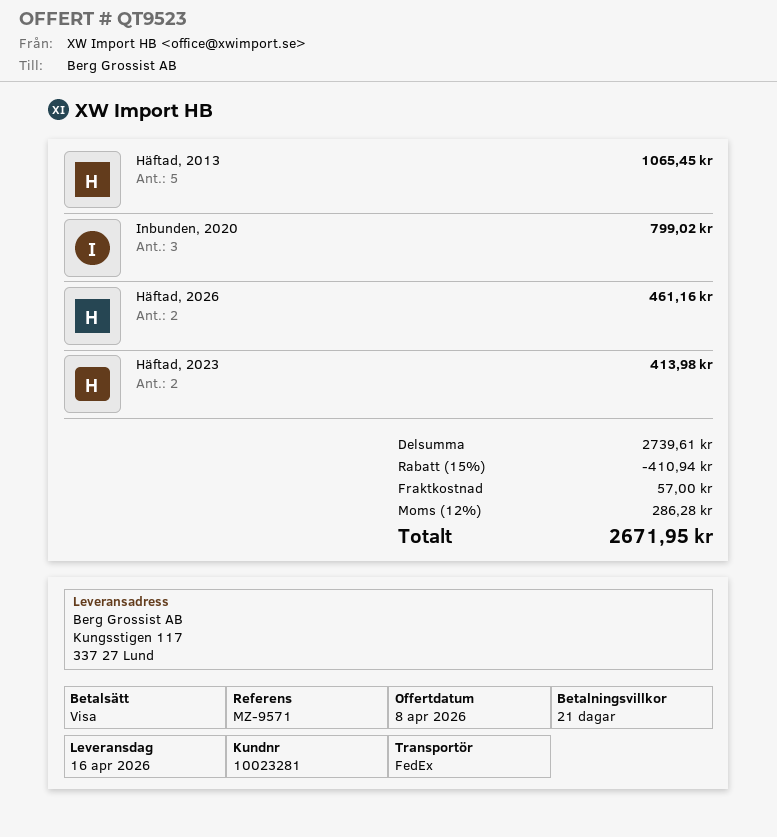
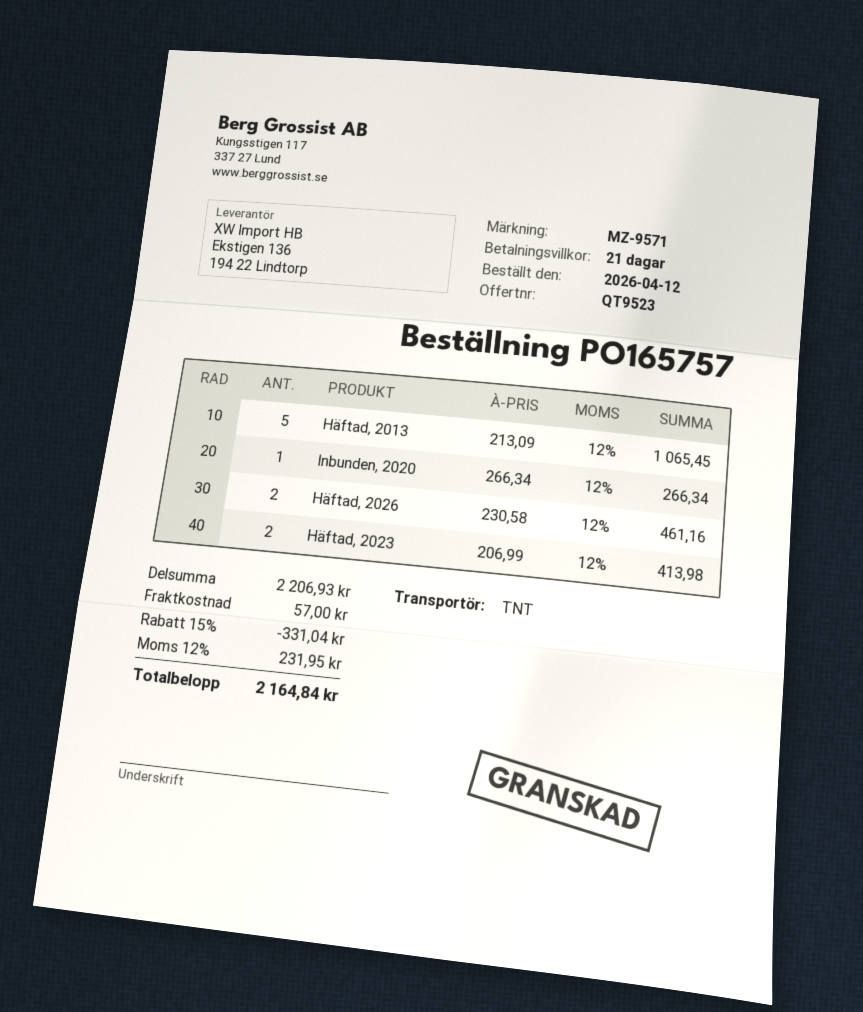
shipping method: FedEx -> TNT
Inbunden, 2020: 3 for 799.02 -> 1 for 266.34
subtotal: 2739.61 -> 2206.93
discount: 15% = 410.94 -> 15% = 331.04
tax: 12% = 286.28 -> 12% = 231.95
total: 2671.95 -> 2164.84

